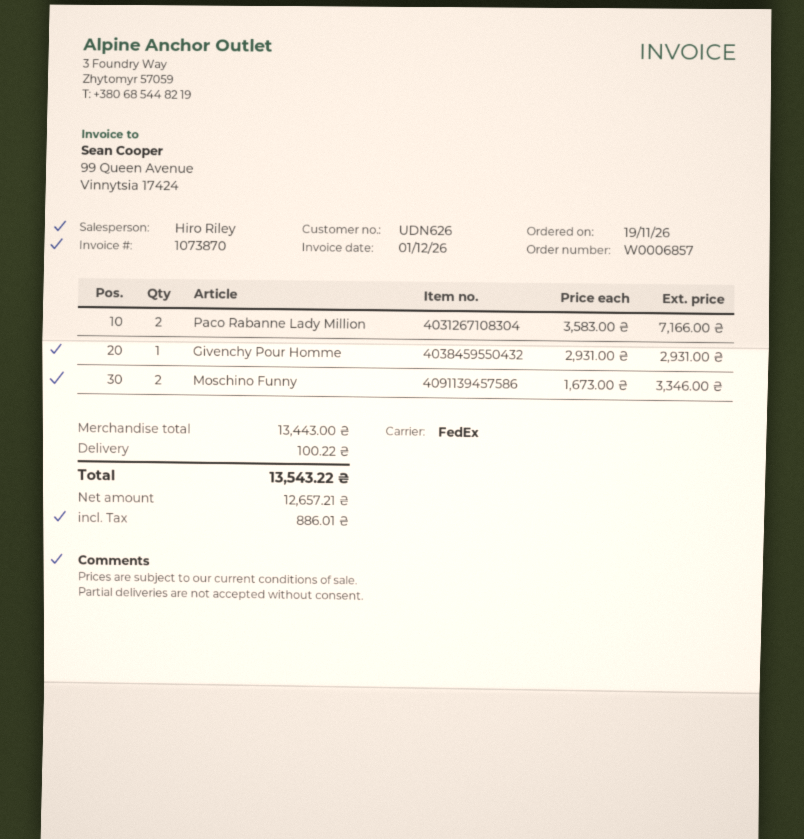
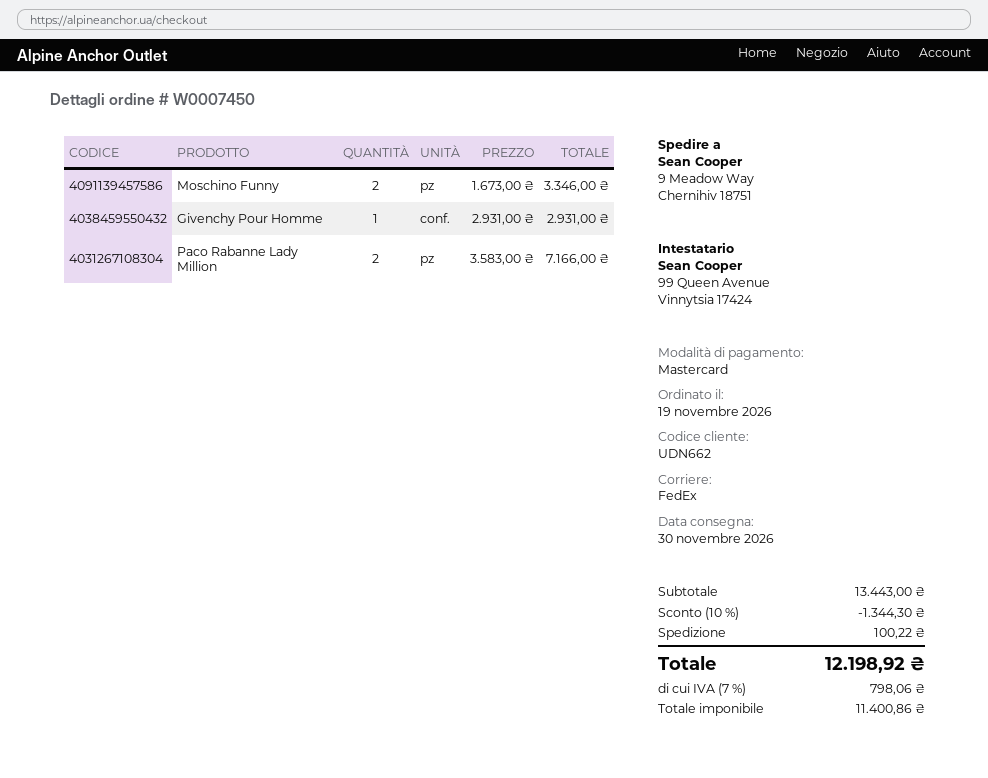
order number: W0006857 -> W0007450
customer number: UDN626 -> UDN662
discount: none -> 10% = 1344.30
net: 12657.21 -> 11400.86
tax: 886.01 -> 798.06
total: 13543.22 -> 12198.92

